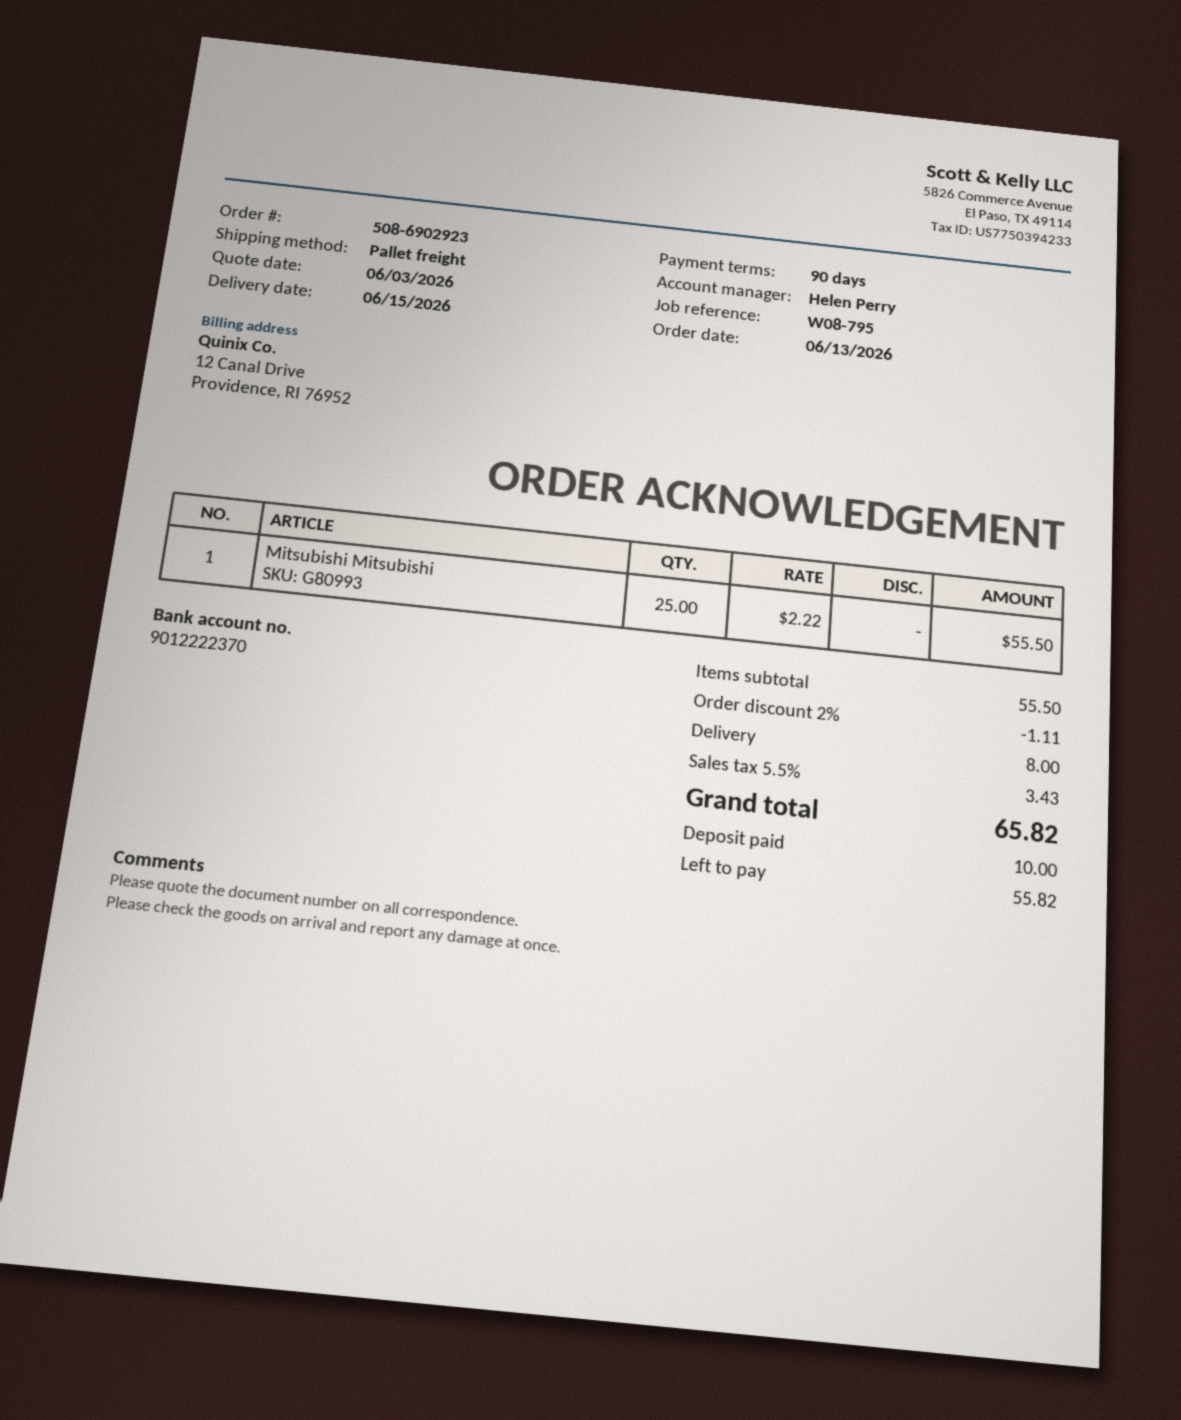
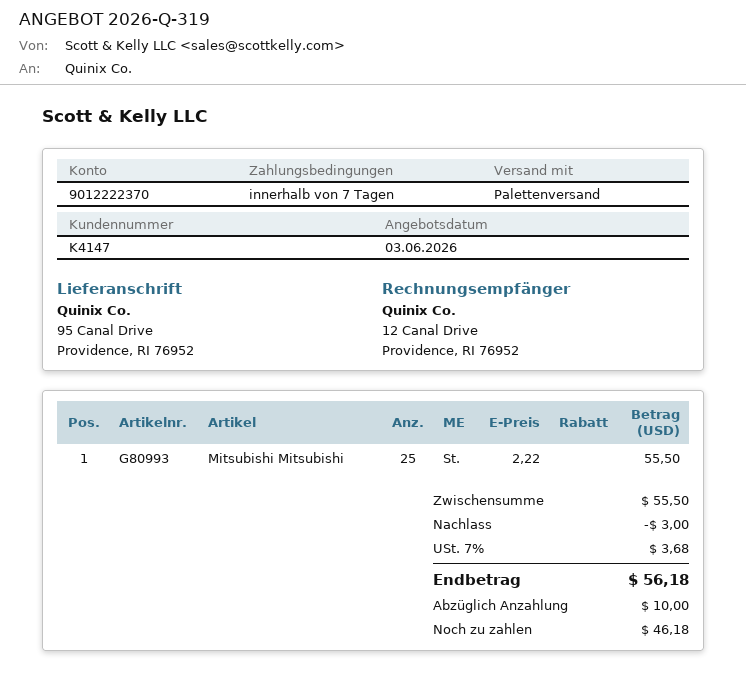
payment terms: 90 days -> 7 days
discount: 1.11 -> 3.00
shipping: 8.00 -> none
tax: 5.5% = 3.43 -> 7% = 3.68
total: 65.82 -> 56.18
balance: 55.82 -> 46.18

